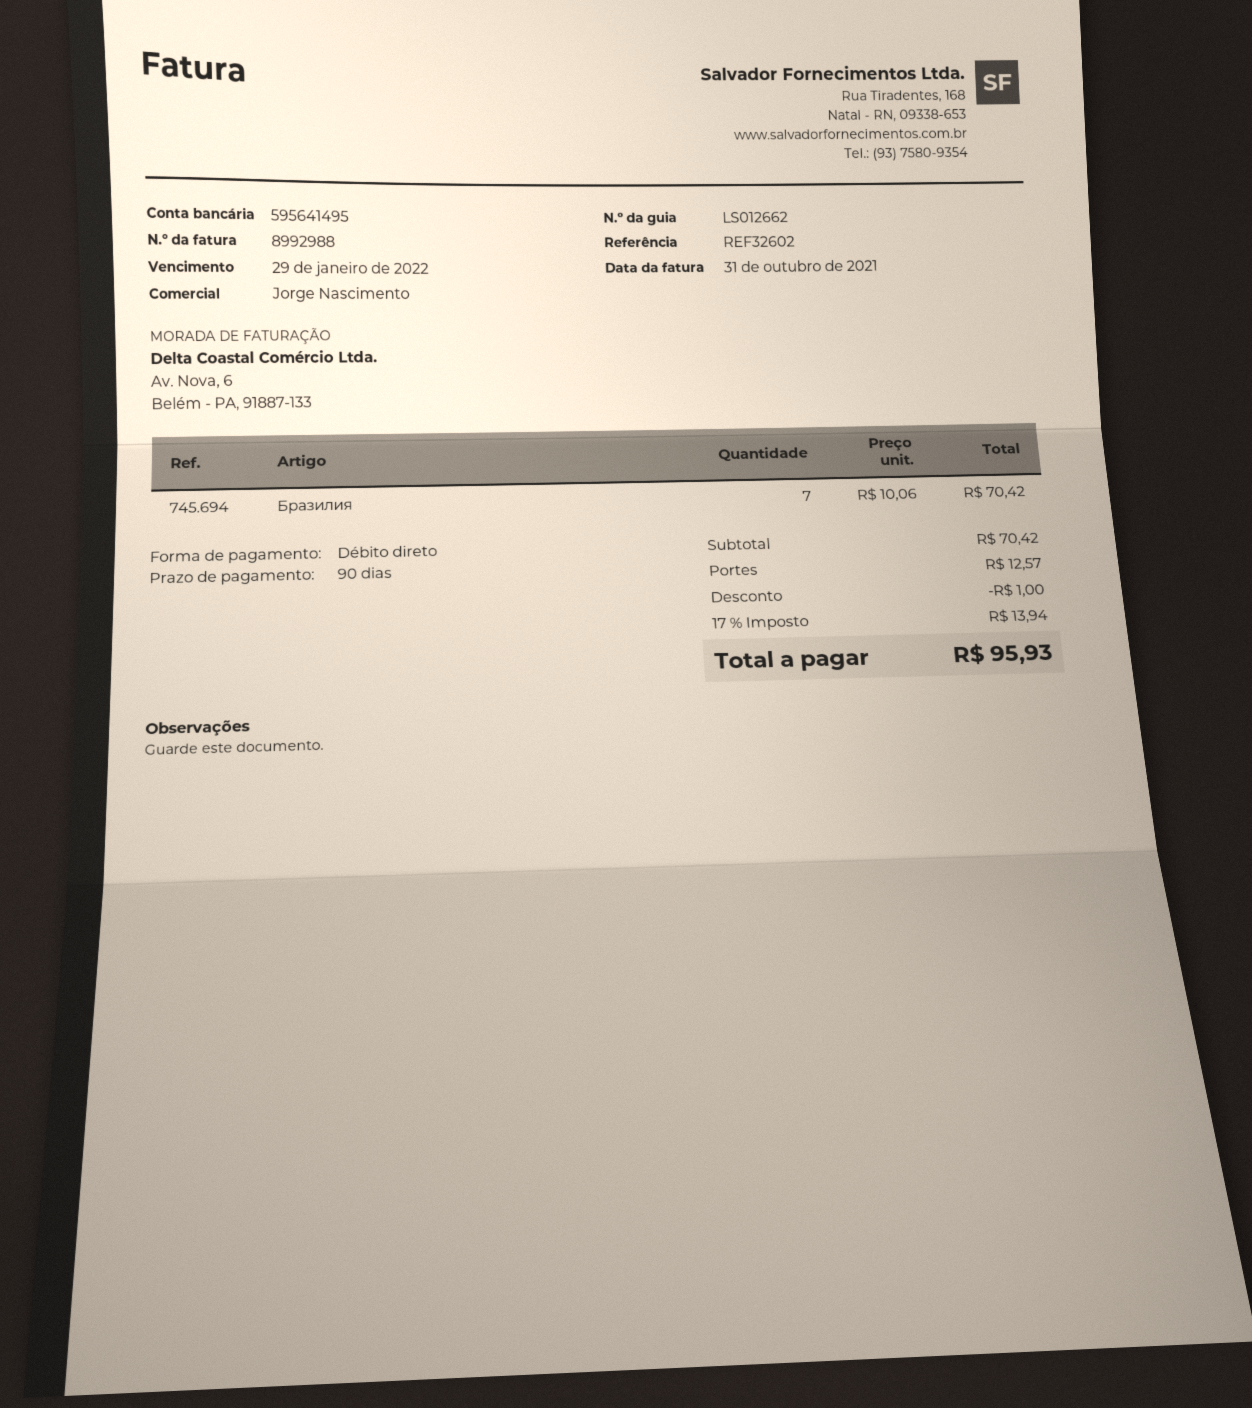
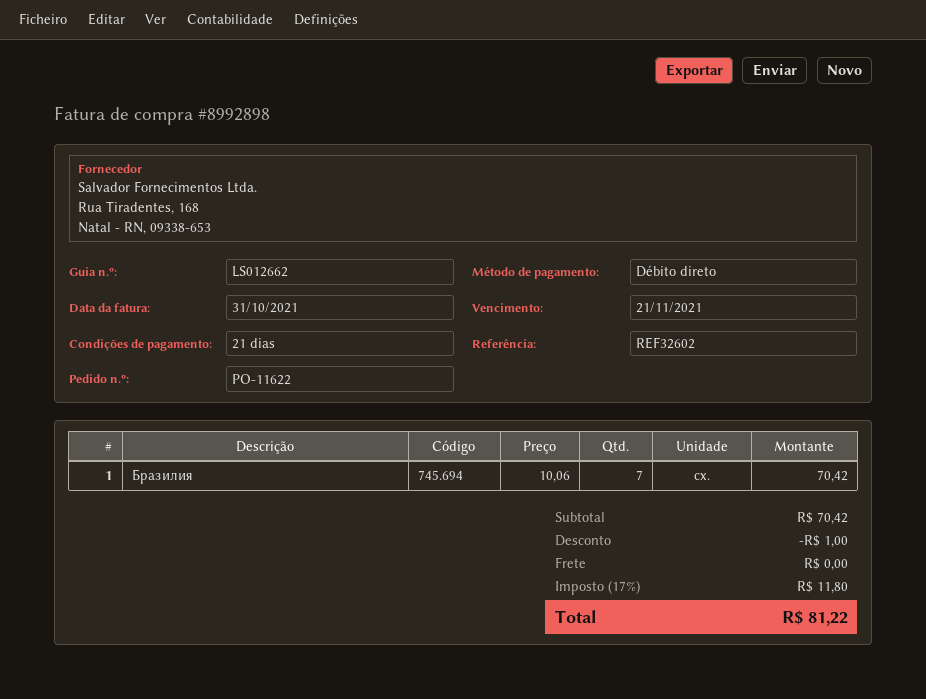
invoice number: 8992988 -> 8992898
payment terms: 90 days -> 21 days
due date: 2022-01-29 -> 2021-11-21
shipping: 12.57 -> 0.00
tax: 17% = 13.94 -> 17% = 11.80
total: 95.93 -> 81.22

